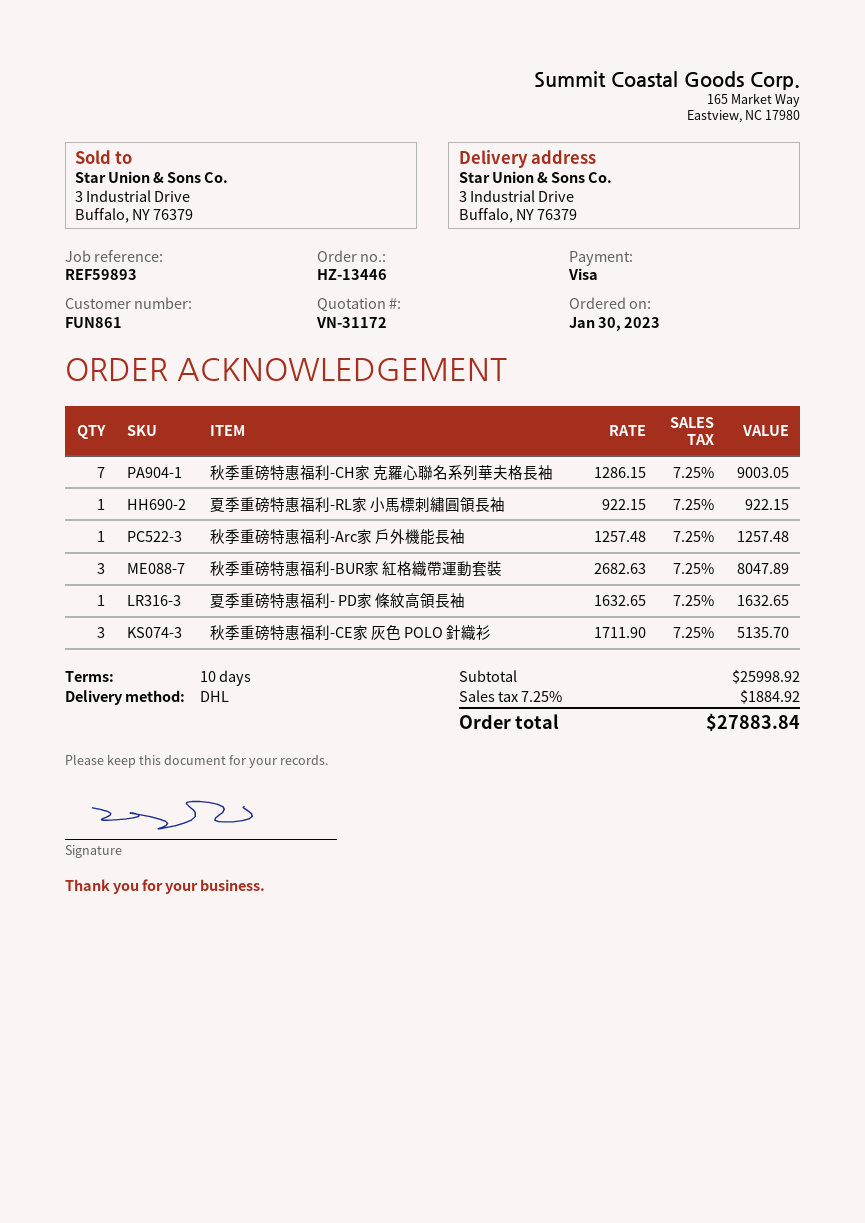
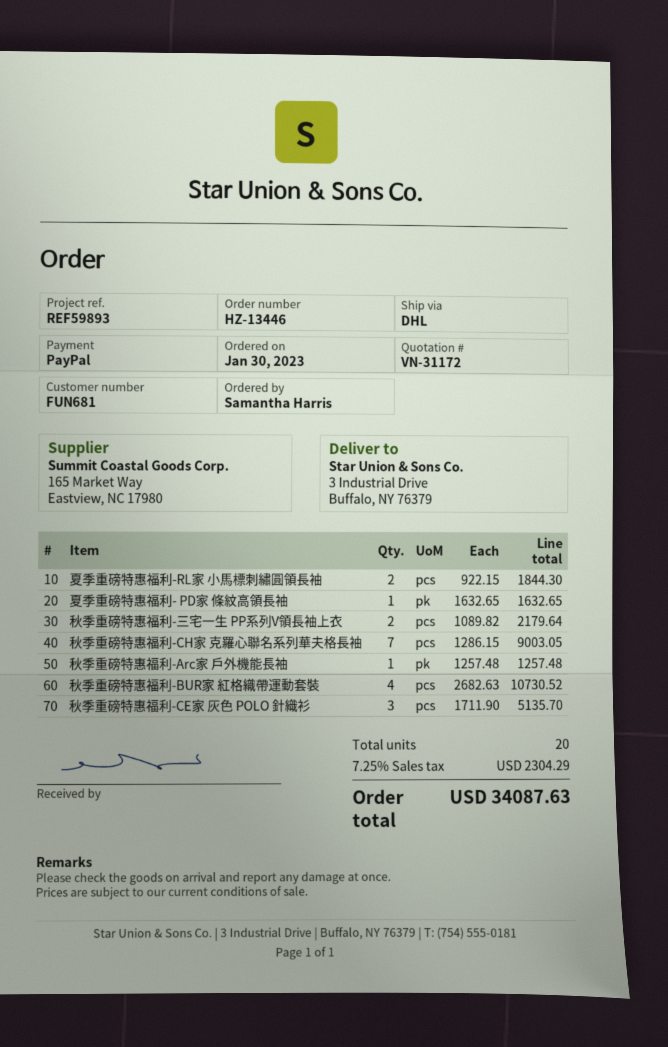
customer number: FUN861 -> FUN681
payment method: Visa -> PayPal
夏季重磅特惠福利-RL家 小馬標刺繡圓領長袖: 1 x 922.15 = 922.15 -> 2 x 922.15 = 1844.30
秋季重磅特惠福利-BUR家 紅格織帶運動套裝: 3 x 2682.63 = 8047.89 -> 4 x 2682.63 = 10730.52
秋季重磅特惠福利-三宅一生 PP系列V領長袖上衣: none -> 2 x 1089.82 = 2179.64
tax: 7.25% = 1884.92 -> 7.25% = 2304.29
total: 27883.84 -> 34087.63

